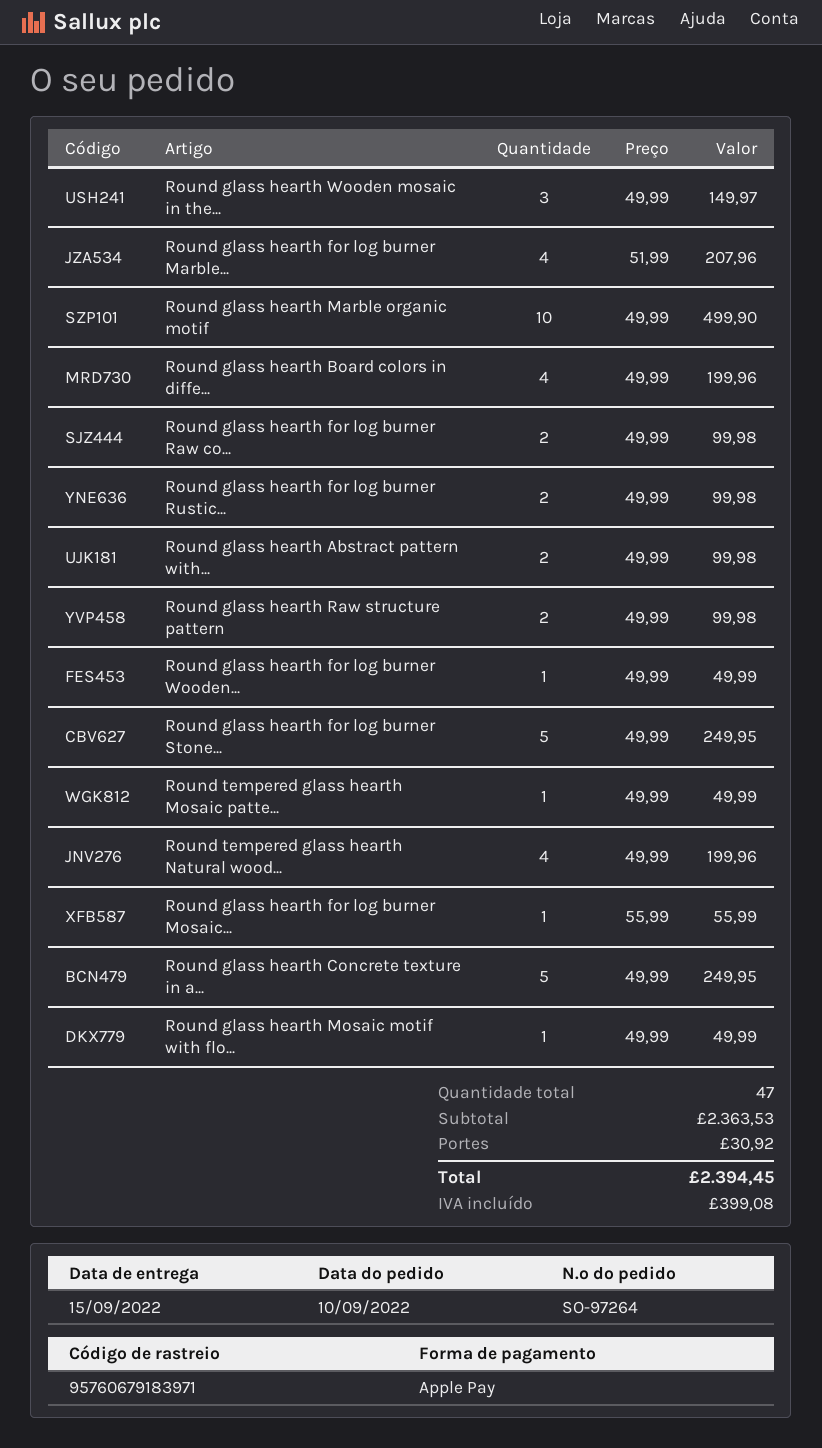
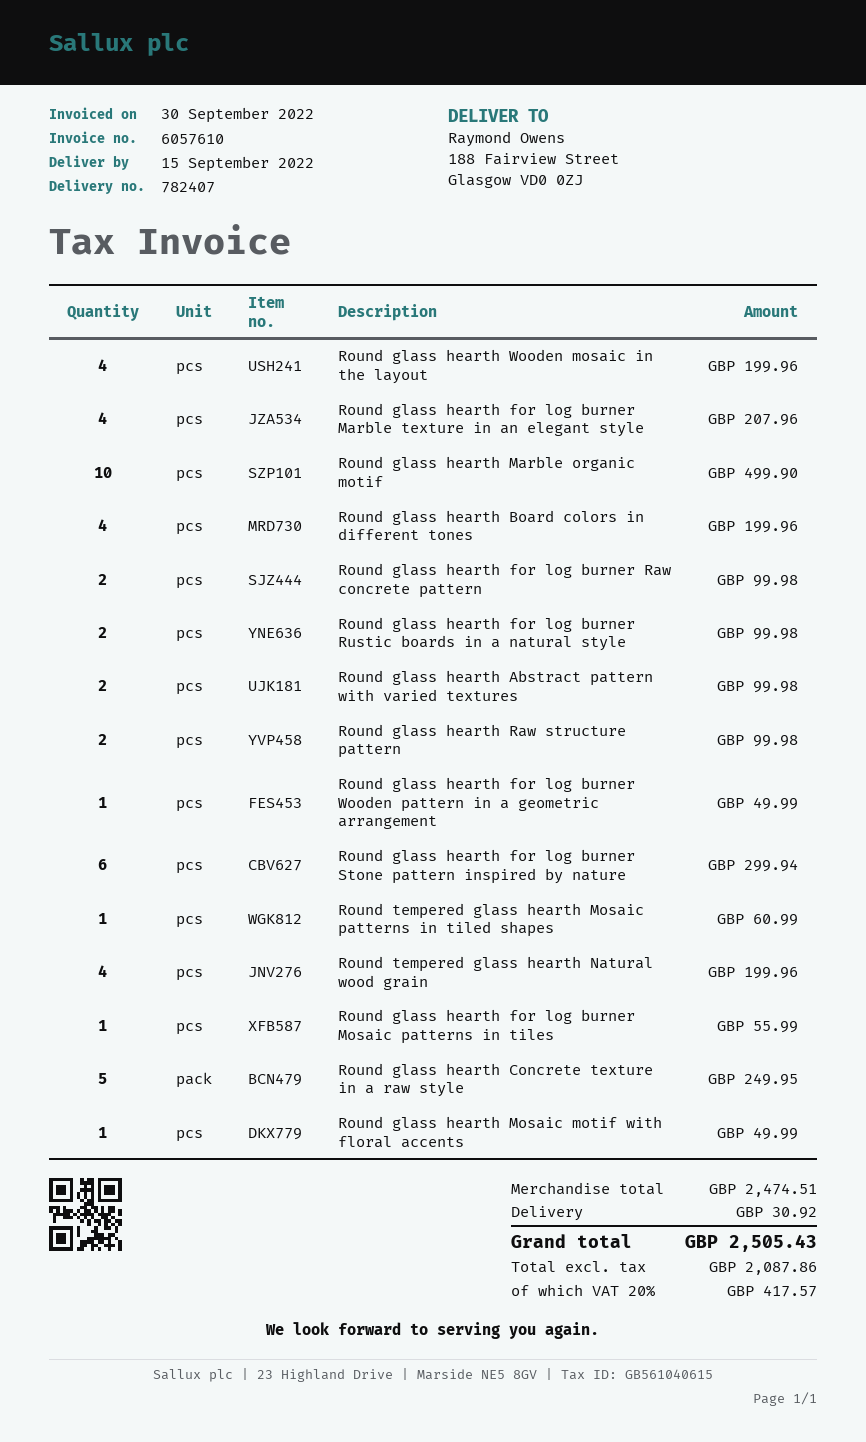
Round glass hearth Wooden mosaic in the...: 3 for 149.97 -> 4 for 199.96
Round glass hearth for log burner Stone...: 5 for 249.95 -> 6 for 299.94
Round tempered glass hearth Mosaic patte...: 1 for 49.99 -> 1 for 60.99
subtotal: 2363.53 -> 2474.51
tax: 399.08 -> 417.57
total: 2394.45 -> 2505.43

